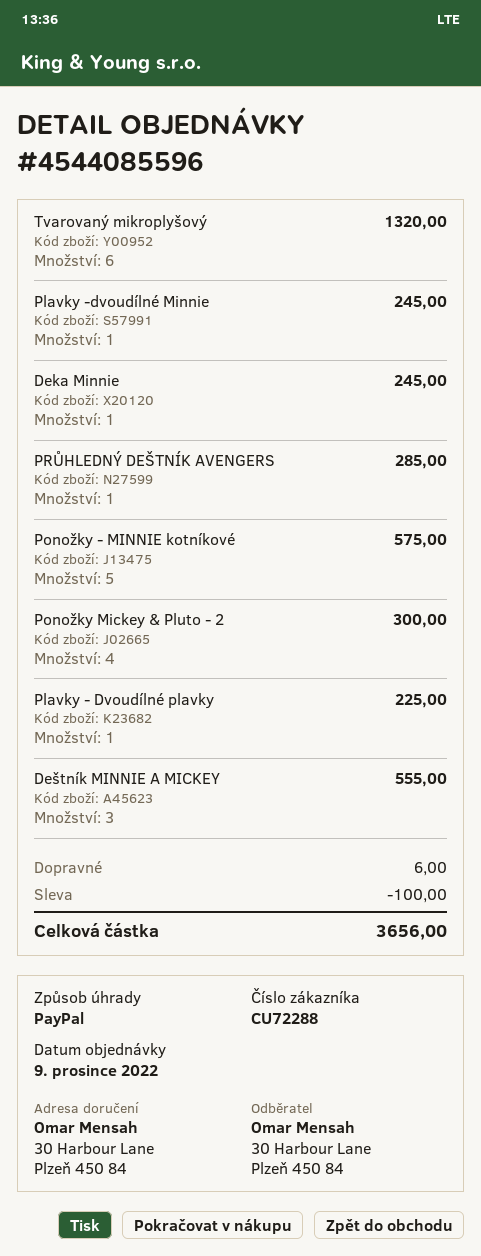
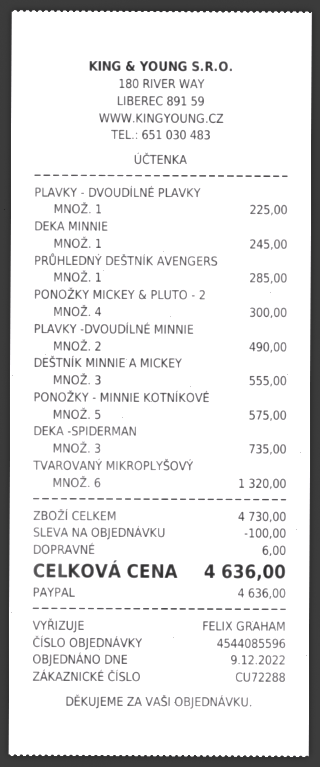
Plavky -dvoudílné Minnie: 1 for 245.00 -> 2 for 490.00
DEKA -SPIDERMAN: none -> 3 for 735.00
total: 3656.00 -> 4636.00

